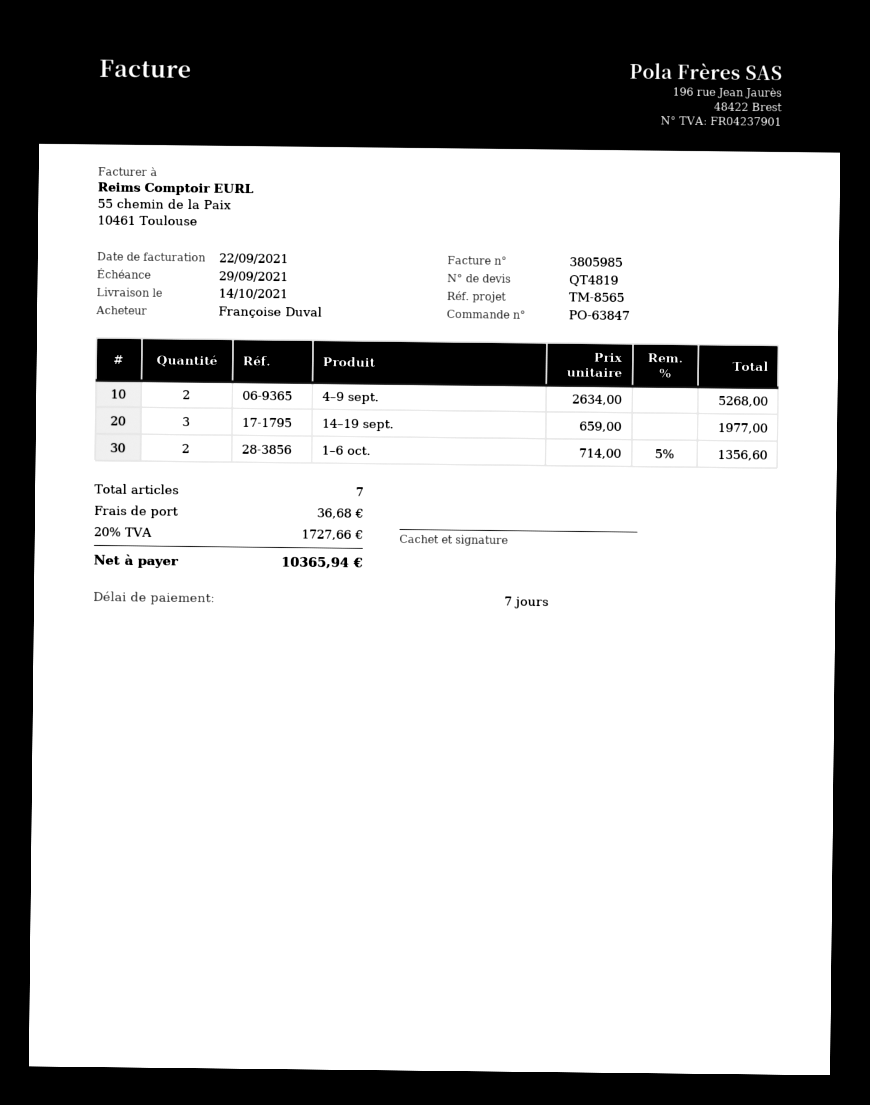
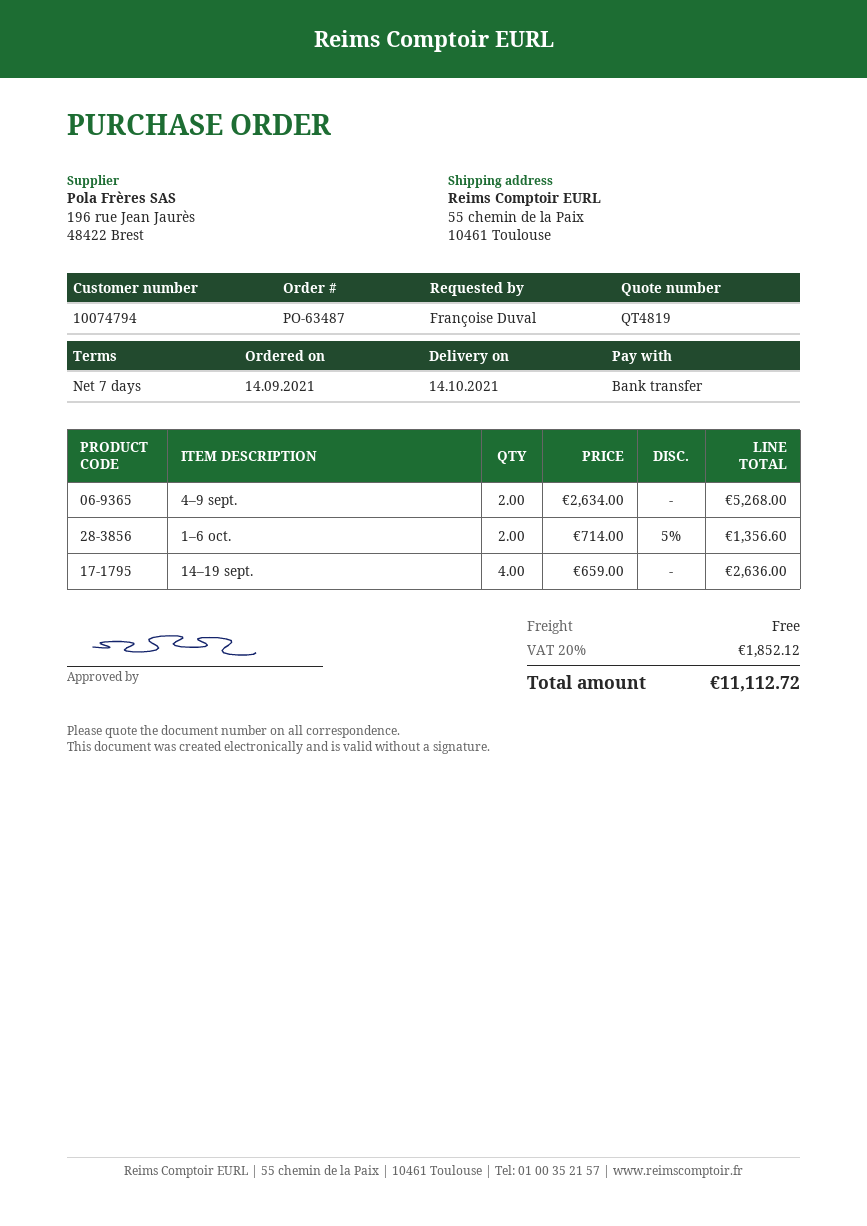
order number: PO-63847 -> PO-63487
14–19 sept.: 3 x 659.00 = 1977.00 -> 4 x 659.00 = 2636.00
shipping: 36.68 -> 0.00
tax: 20% = 1727.66 -> 20% = 1852.12
total: 10365.94 -> 11112.72

